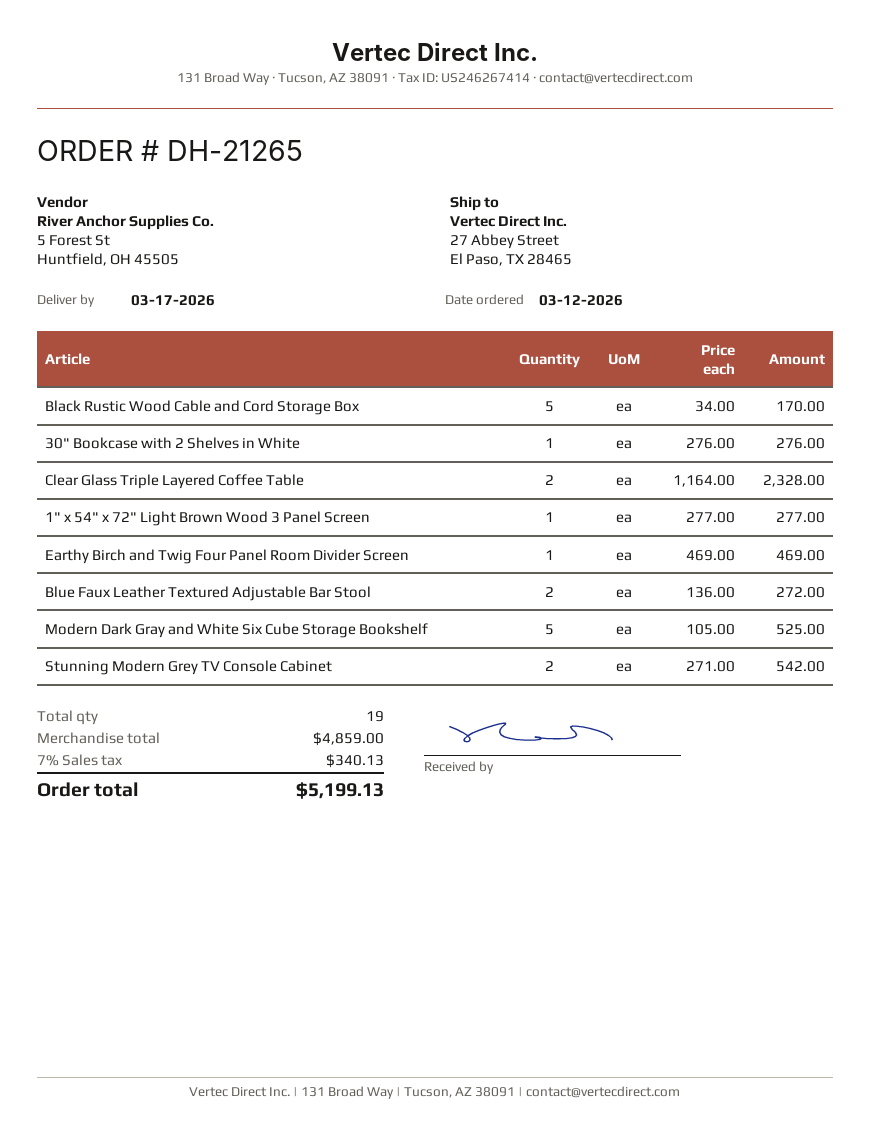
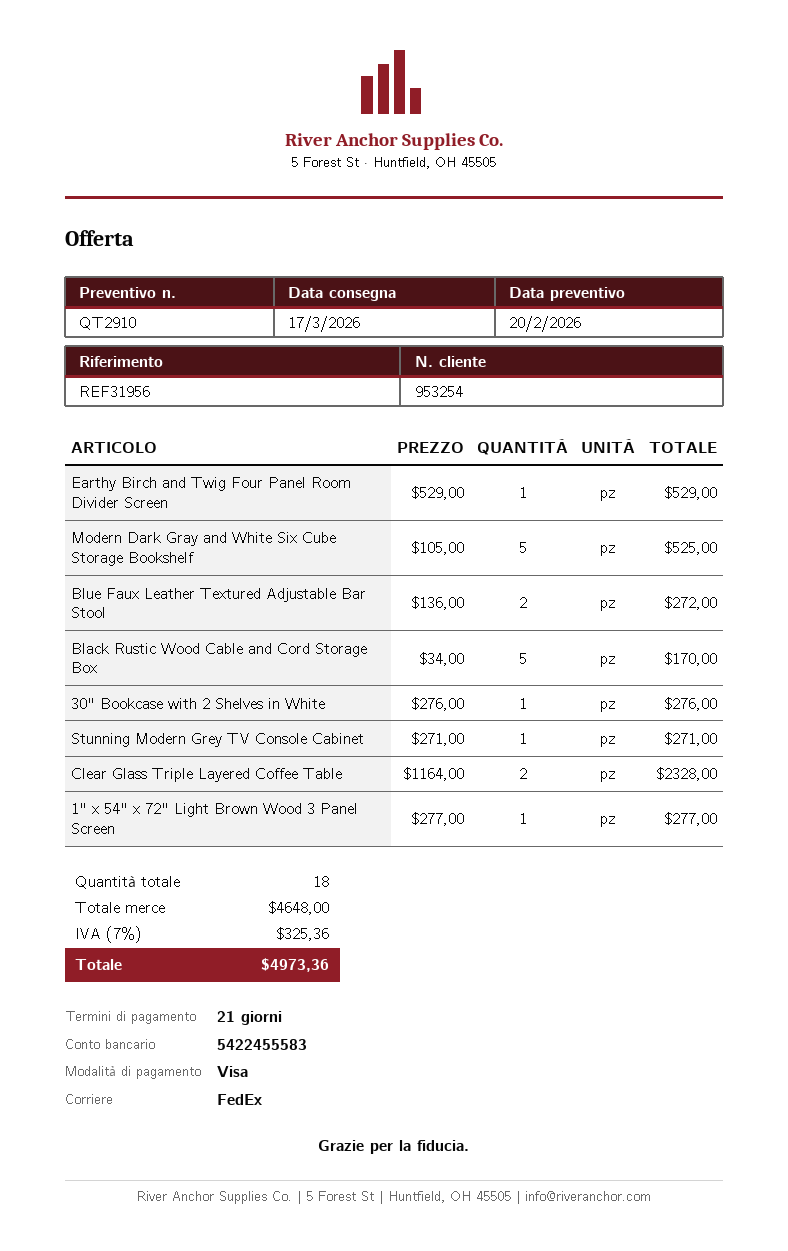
Earthy Birch and Twig Four Panel Room Divider Screen: 1 x 469.00 = 469.00 -> 1 x 529.00 = 529.00
Stunning Modern Grey TV Console Cabinet: 2 x 271.00 = 542.00 -> 1 x 271.00 = 271.00
total quantity: 19 -> 18
subtotal: 4859.00 -> 4648.00
tax: 7% = 340.13 -> 7% = 325.36
total: 5199.13 -> 4973.36

